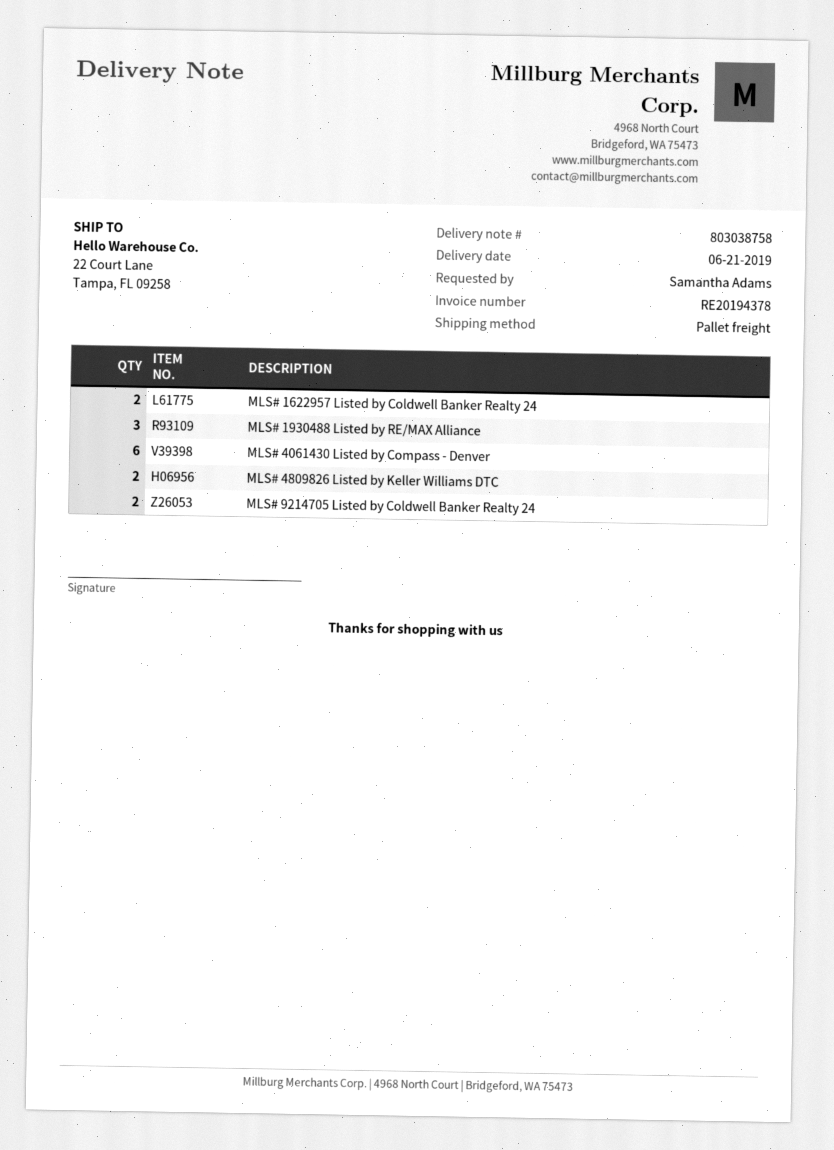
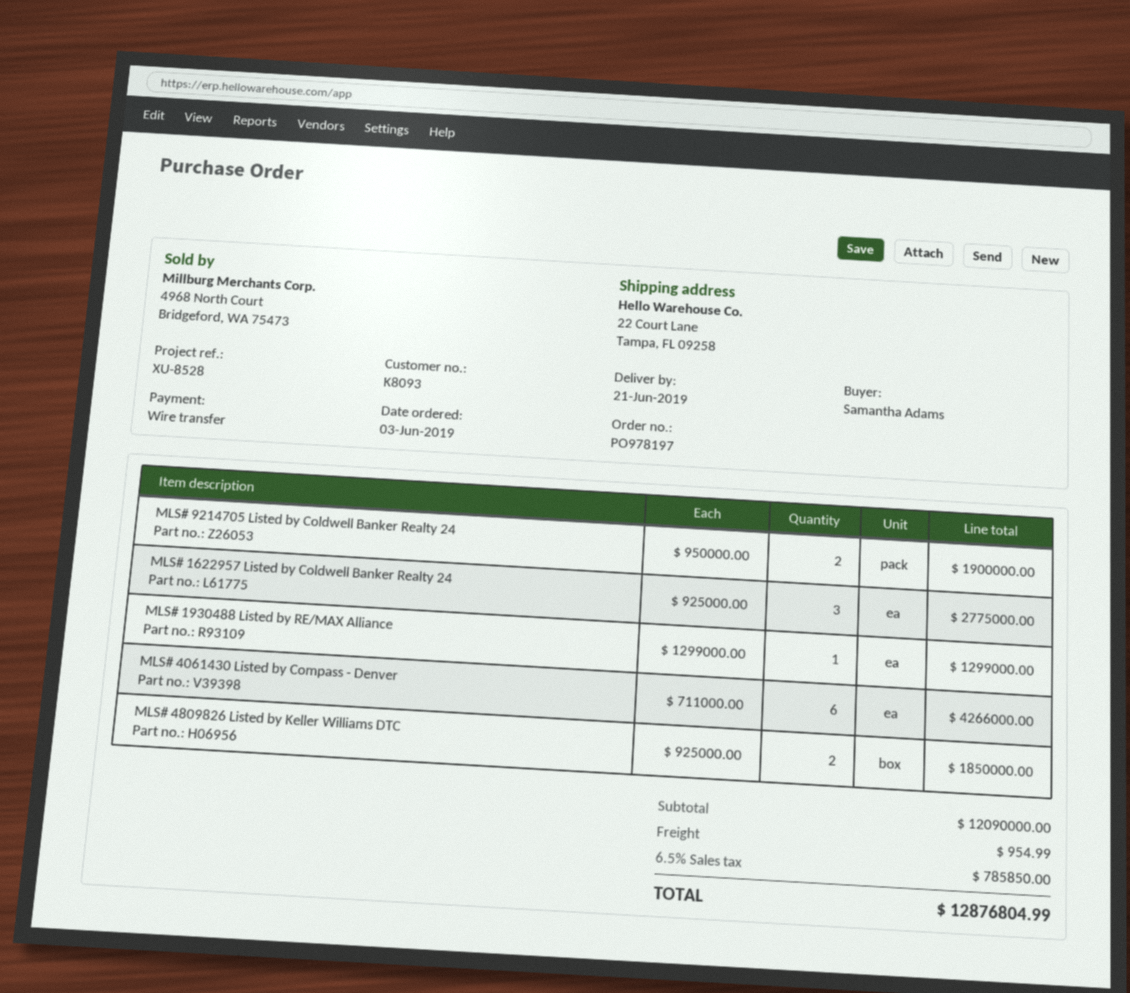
MLS# 1622957 Listed by Coldwell Banker Realty 24: 2 -> 3
MLS# 1930488 Listed by RE/MAX Alliance: 3 -> 1

